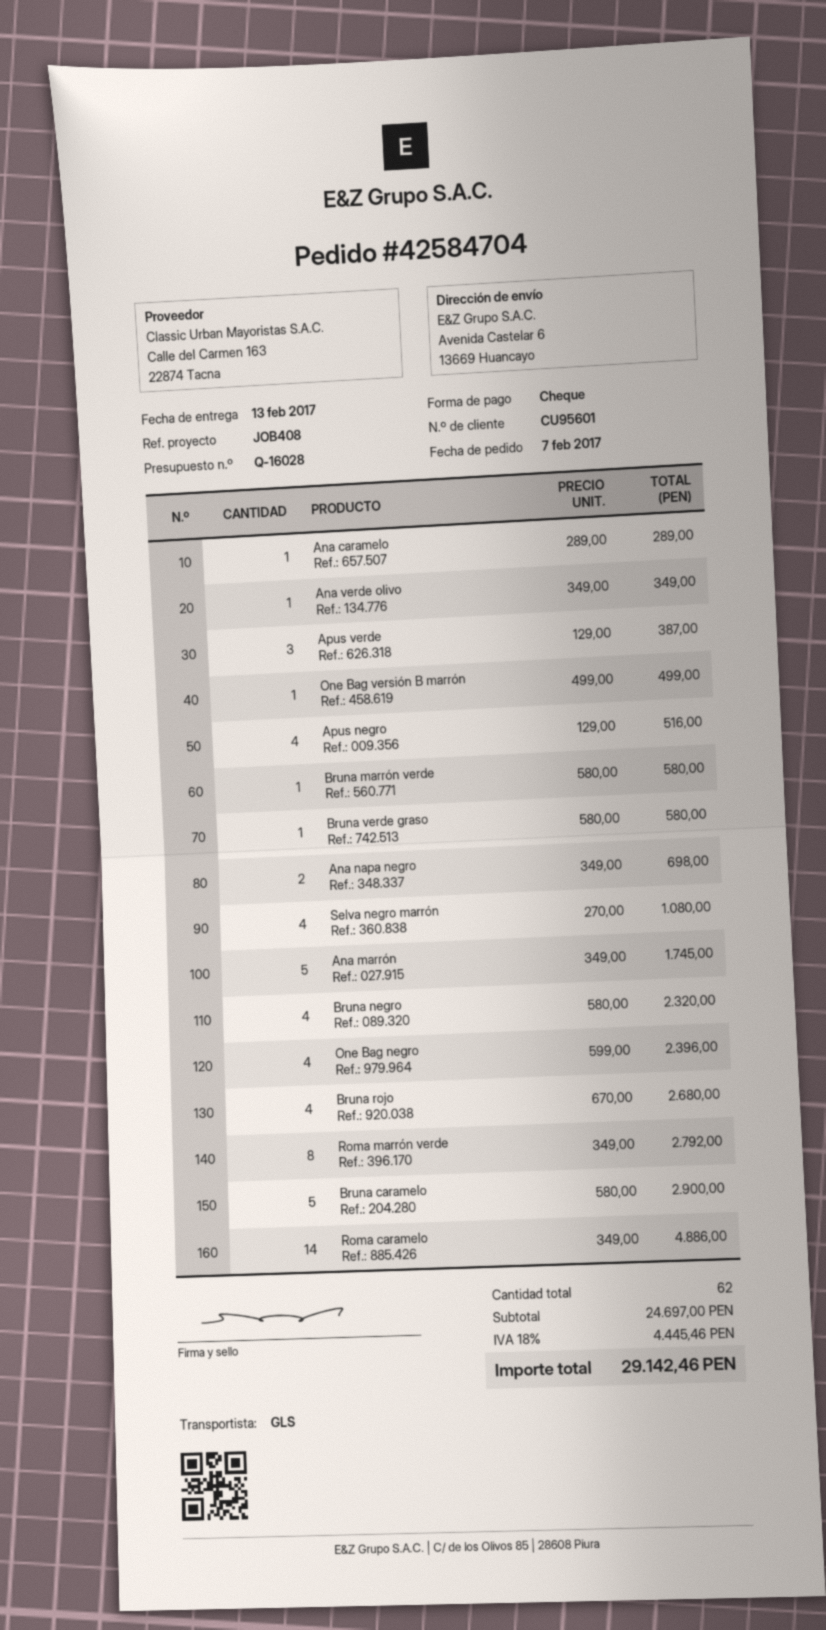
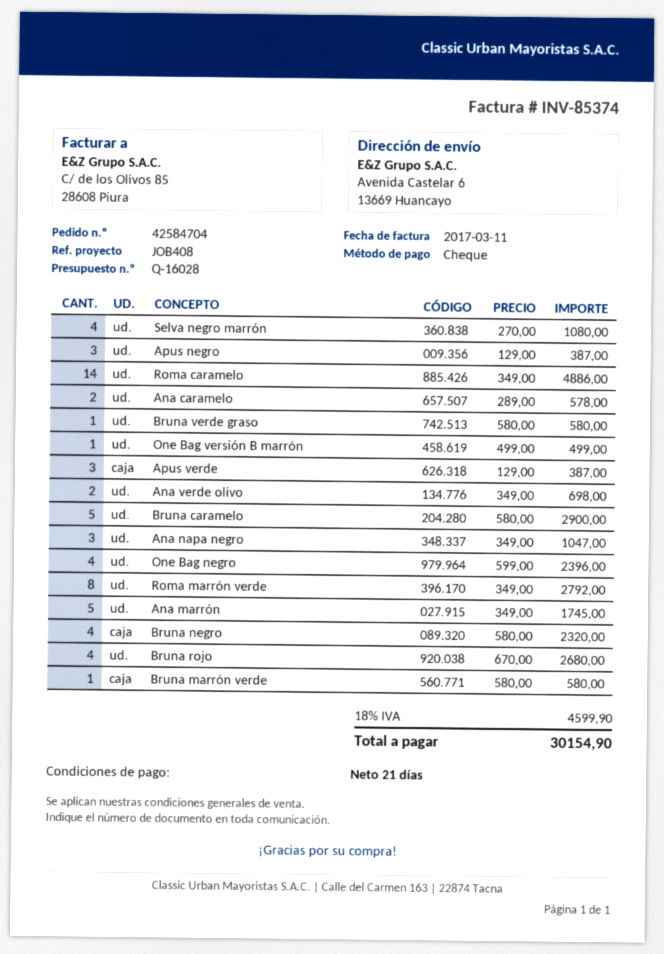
Ana caramelo: 1 x 289.00 = 289.00 -> 2 x 289.00 = 578.00
Ana verde olivo: 1 x 349.00 = 349.00 -> 2 x 349.00 = 698.00
Apus negro: 4 x 129.00 = 516.00 -> 3 x 129.00 = 387.00
Ana napa negro: 2 x 349.00 = 698.00 -> 3 x 349.00 = 1047.00
tax: 18% = 4445.46 -> 18% = 4599.90
total: 29142.46 -> 30154.90

